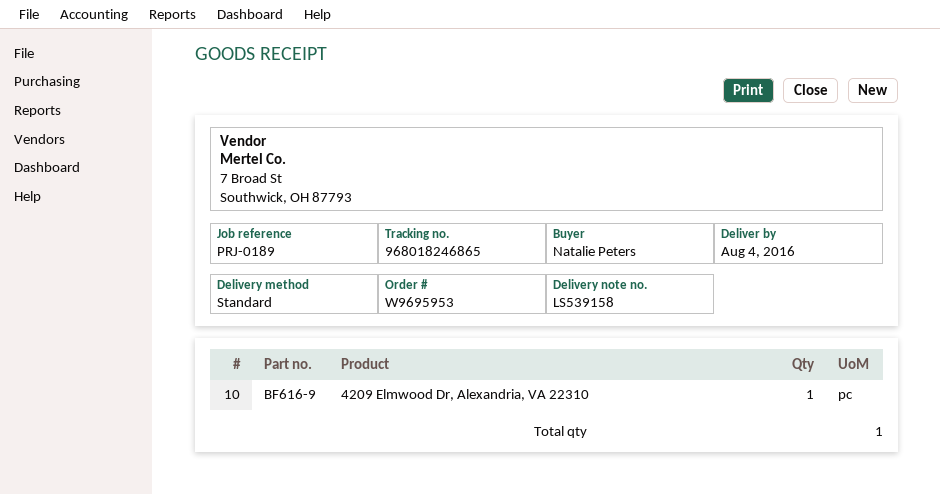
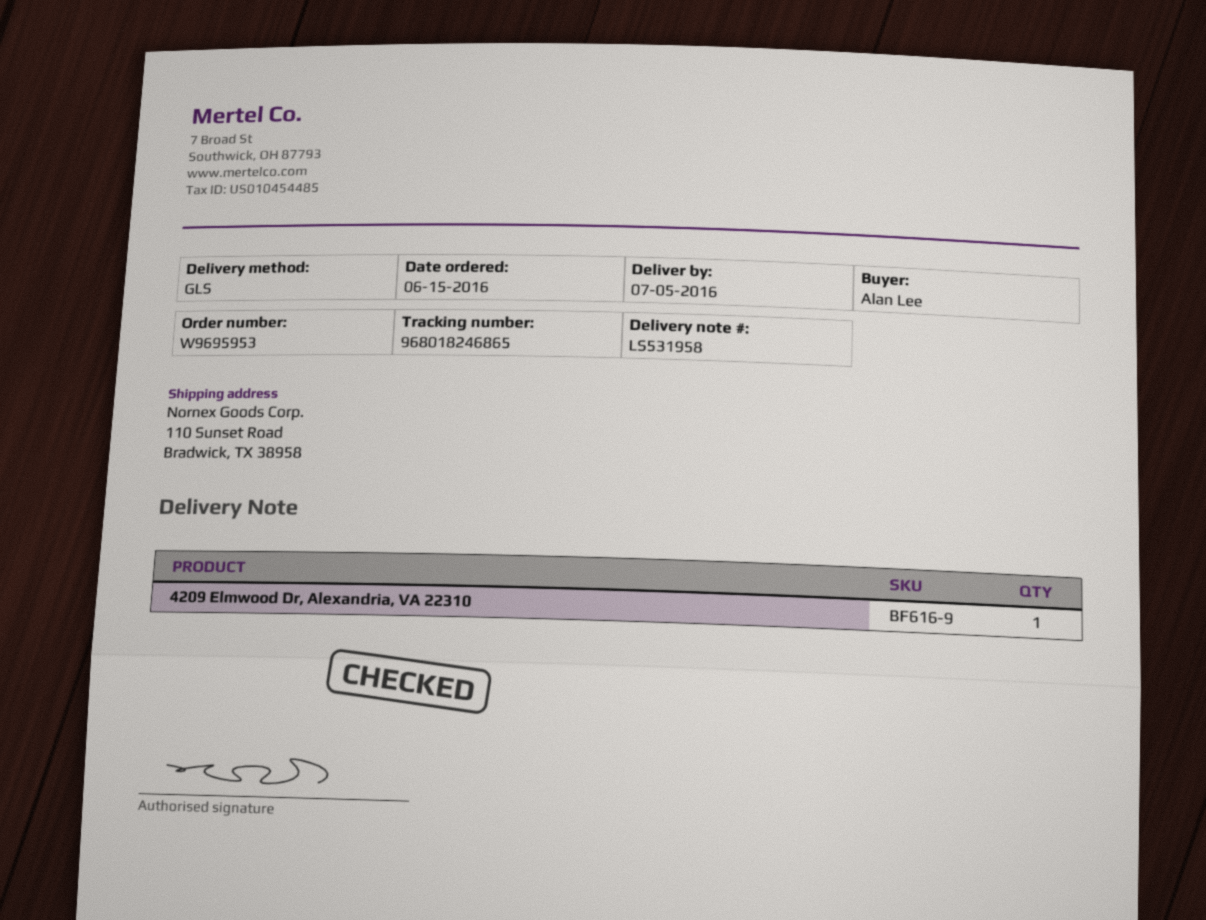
delivery note number: LS539158 -> LS531958
delivery date: 2016-08-04 -> 2016-07-05
ordered by: Natalie Peters -> Alan Lee
shipping method: standard -> GLS

